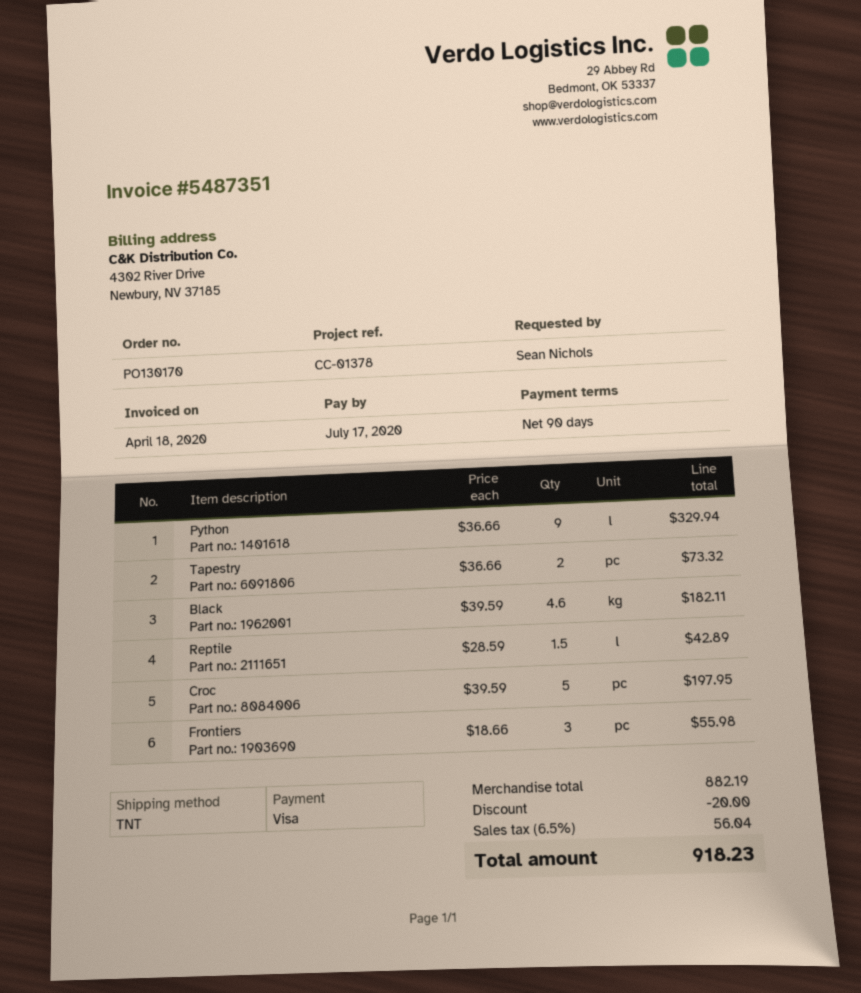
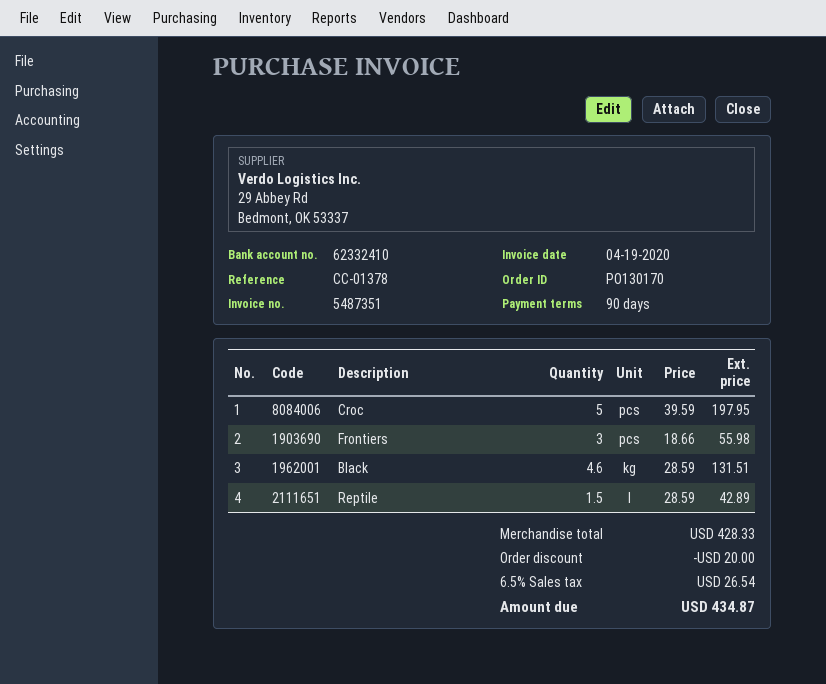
invoice date: 2020-04-18 -> 2020-04-19
Python: 9 x 36.66 = 329.94 -> none
Tapestry: 2 x 36.66 = 73.32 -> none
Black: 4.6 x 39.59 = 182.11 -> 4.6 x 28.59 = 131.51
subtotal: 882.19 -> 428.33
tax: 6.5% = 56.04 -> 6.5% = 26.54
total: 918.23 -> 434.87

